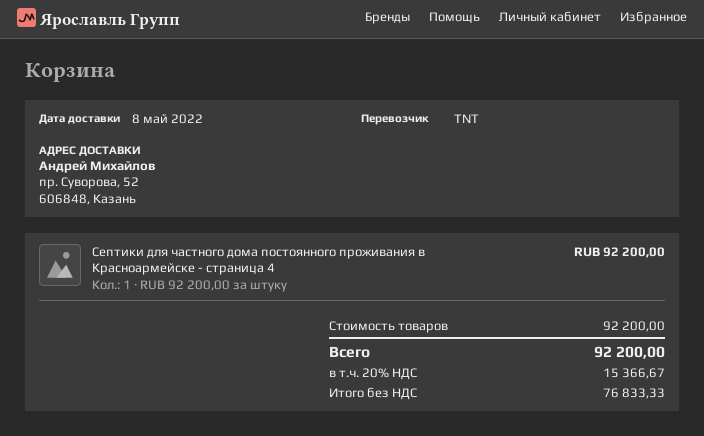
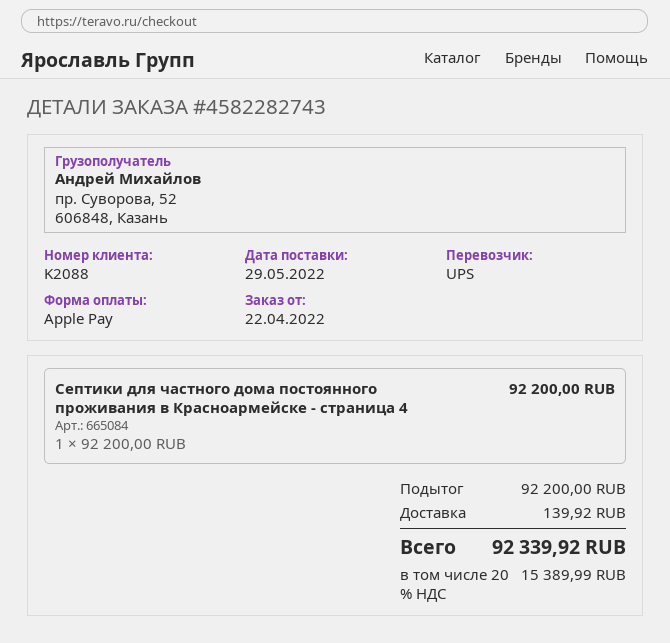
delivery date: 2022-05-08 -> 2022-05-29
shipping method: TNT -> UPS
shipping: none -> 139.92
tax: 20% = 15366.67 -> 20% = 15389.99
total: 92200.00 -> 92339.92

